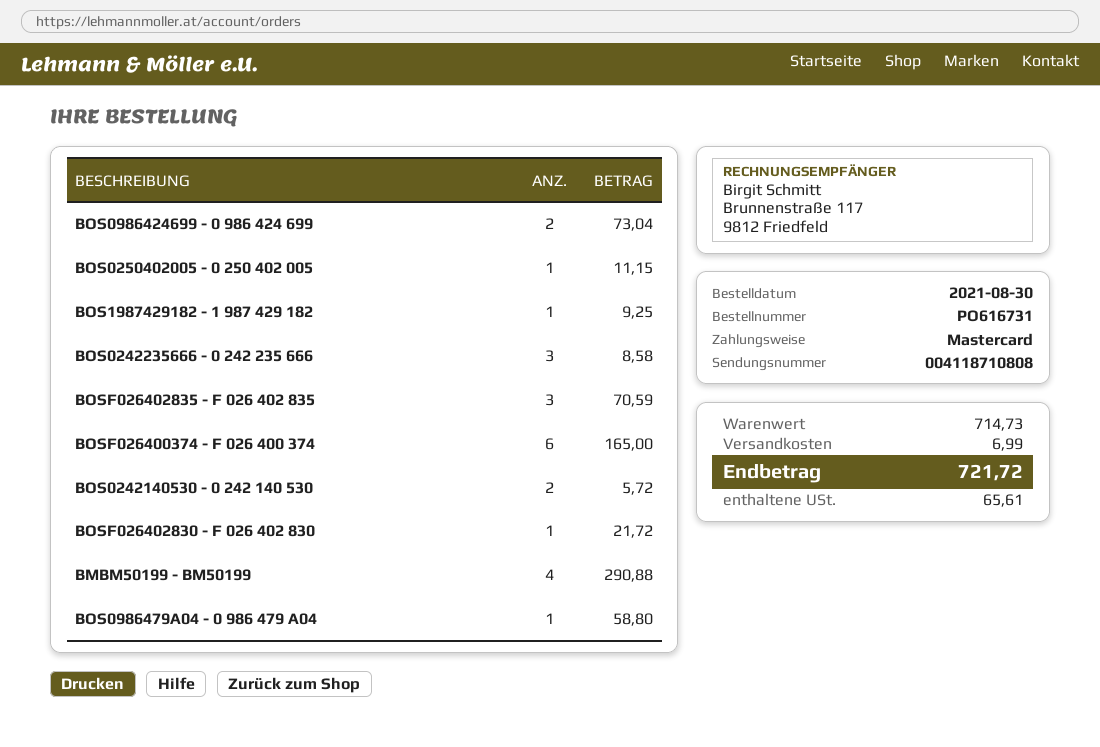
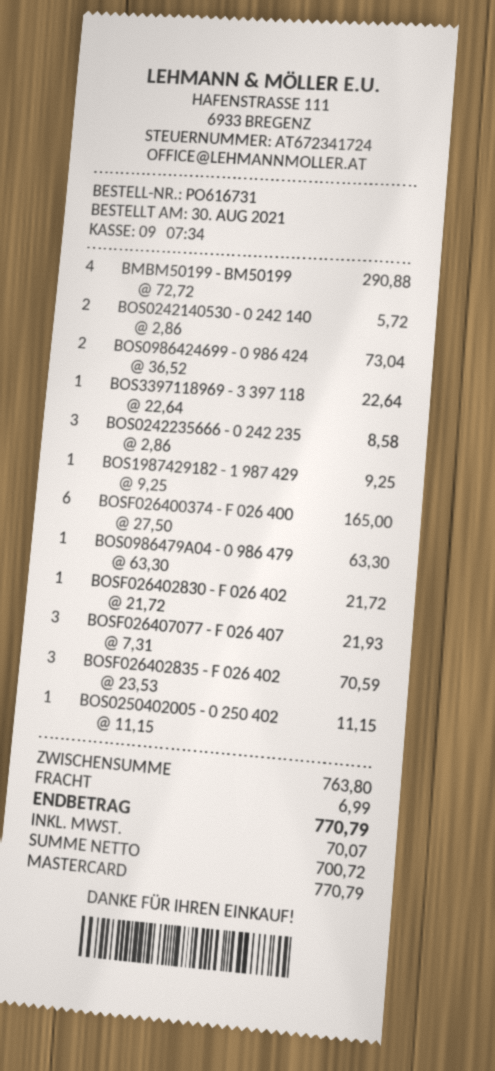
BOS0986479A04 - 0 986 479 A04: 1 for 58.80 -> 1 for 63.30
BOS3397118969 - 3 397 118: none -> 1 for 22.64
BOSF026407077 - F 026 407: none -> 3 for 21.93
subtotal: 714.73 -> 763.80
tax: 65.61 -> 70.07
total: 721.72 -> 770.79

